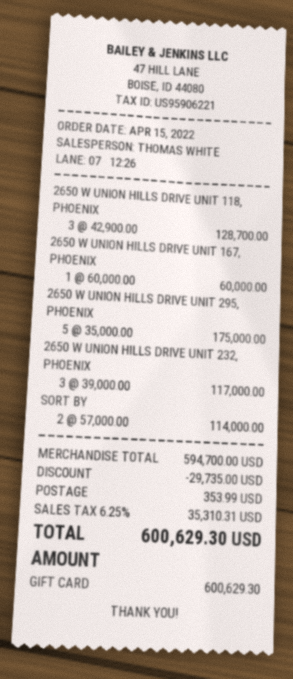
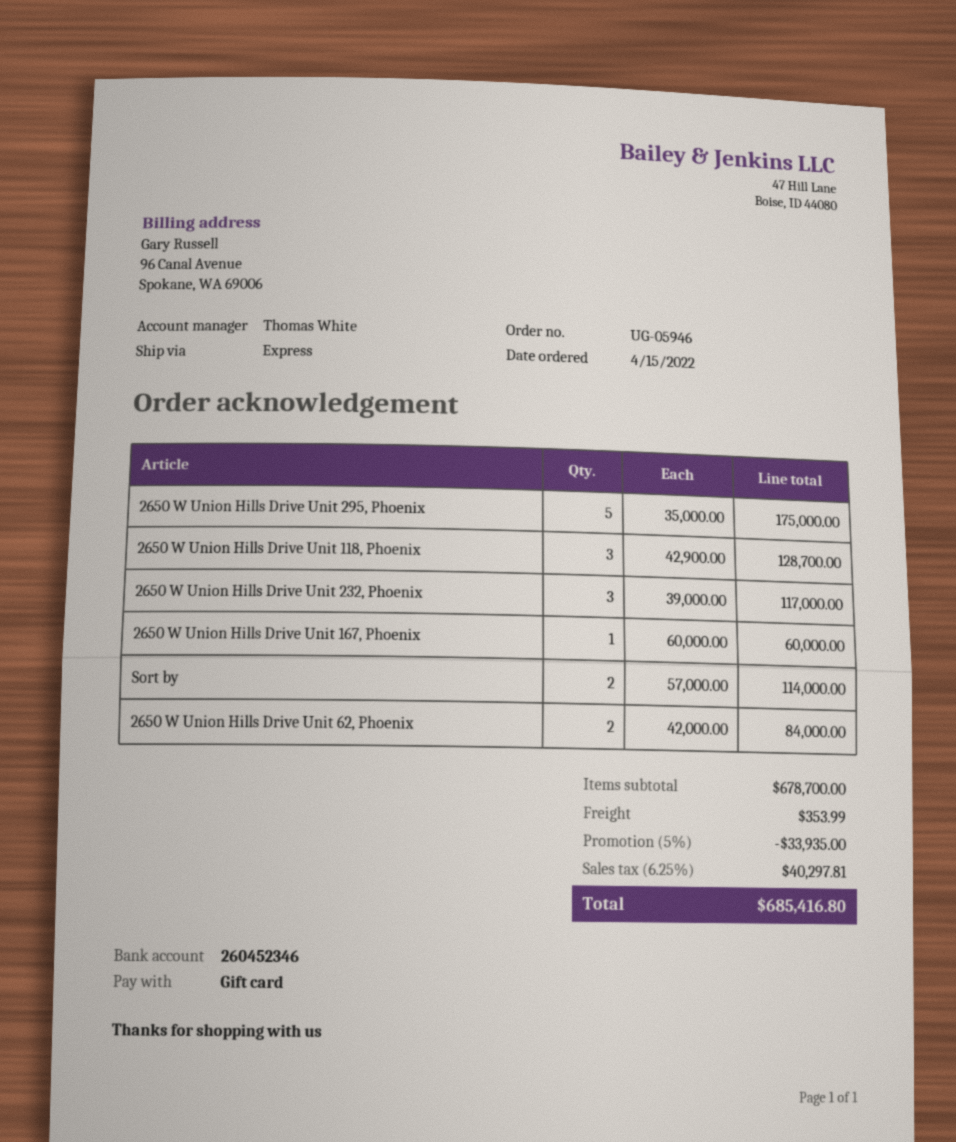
2650 W Union Hills Drive Unit 62, Phoenix: none -> 2 x 42000.00 = 84000.00
subtotal: 594700.00 -> 678700.00
discount: 29735.00 -> 33935.00
tax: 6.25% = 35310.31 -> 6.25% = 40297.81
total: 600629.30 -> 685416.80

